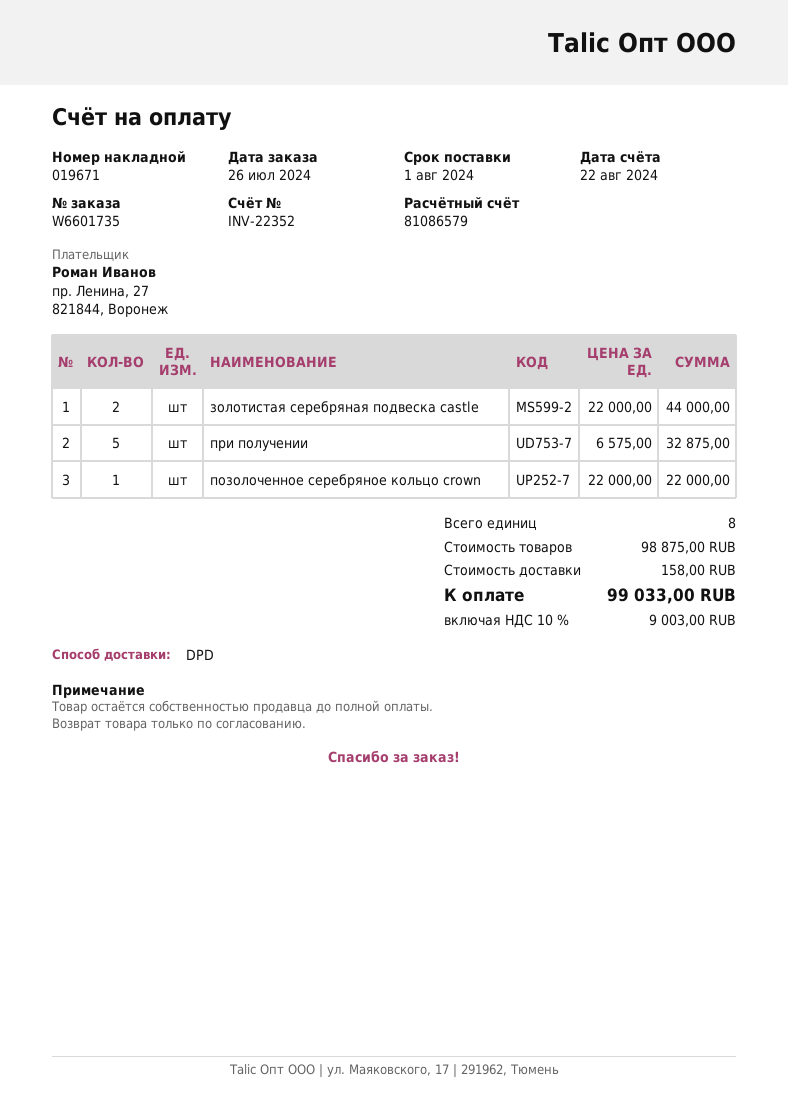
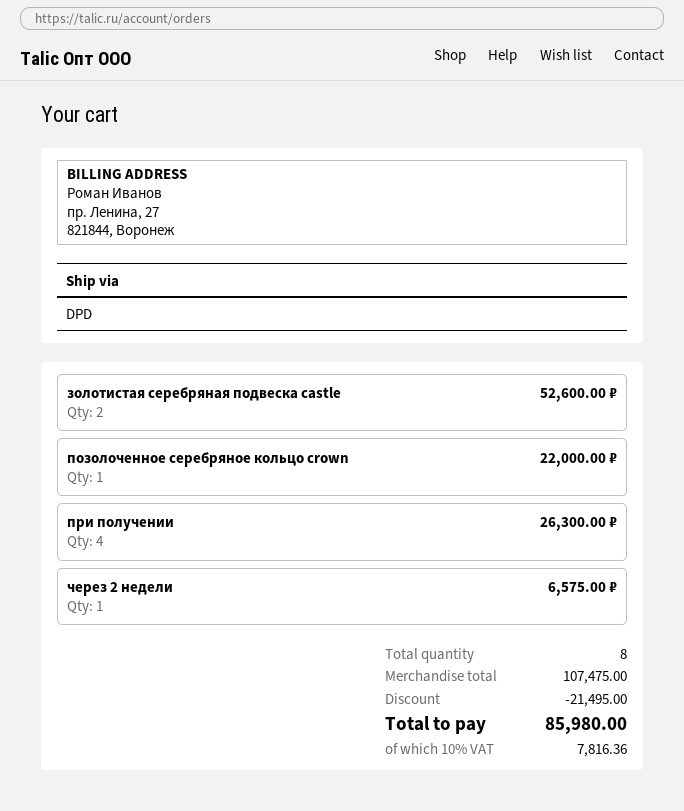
золотистая серебряная подвеска castle: 2 for 44000.00 -> 2 for 52600.00
при получении: 5 for 32875.00 -> 4 for 26300.00
через 2 недели: none -> 1 for 6575.00
subtotal: 98875.00 -> 107475.00
discount: none -> 21495.00
shipping: 158.00 -> none
tax: 10% = 9003.00 -> 10% = 7816.36
total: 99033.00 -> 85980.00

